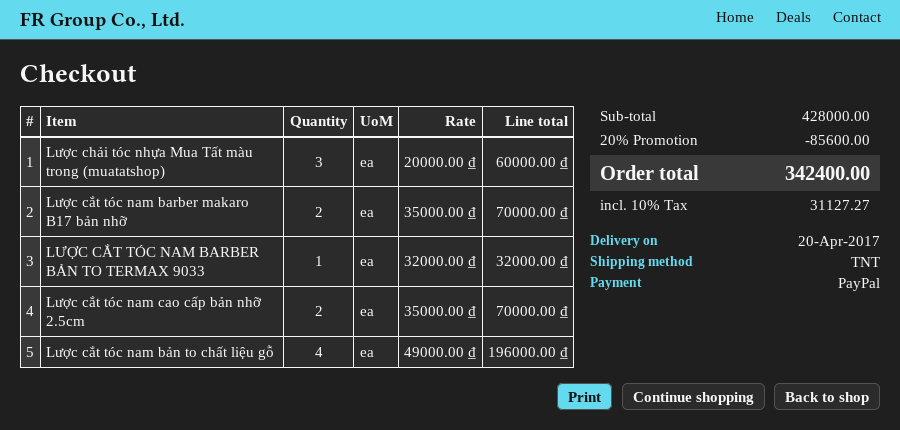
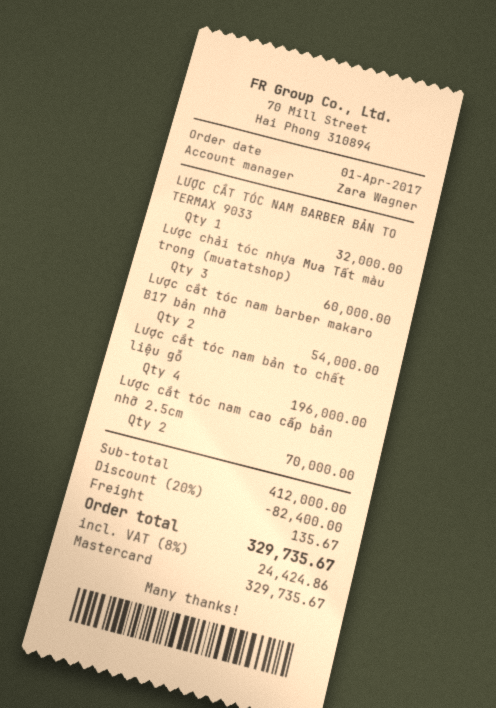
payment method: PayPal -> Mastercard
Lược cắt tóc nam barber makaro B17 bản nhỡ: 2 for 70000.00 -> 2 for 54000.00
subtotal: 428000.00 -> 412000.00
discount: 20% = 85600.00 -> 20% = 82400.00
shipping: none -> 135.67
tax: 10% = 31127.27 -> 8% = 24424.86
total: 342400.00 -> 329735.67

